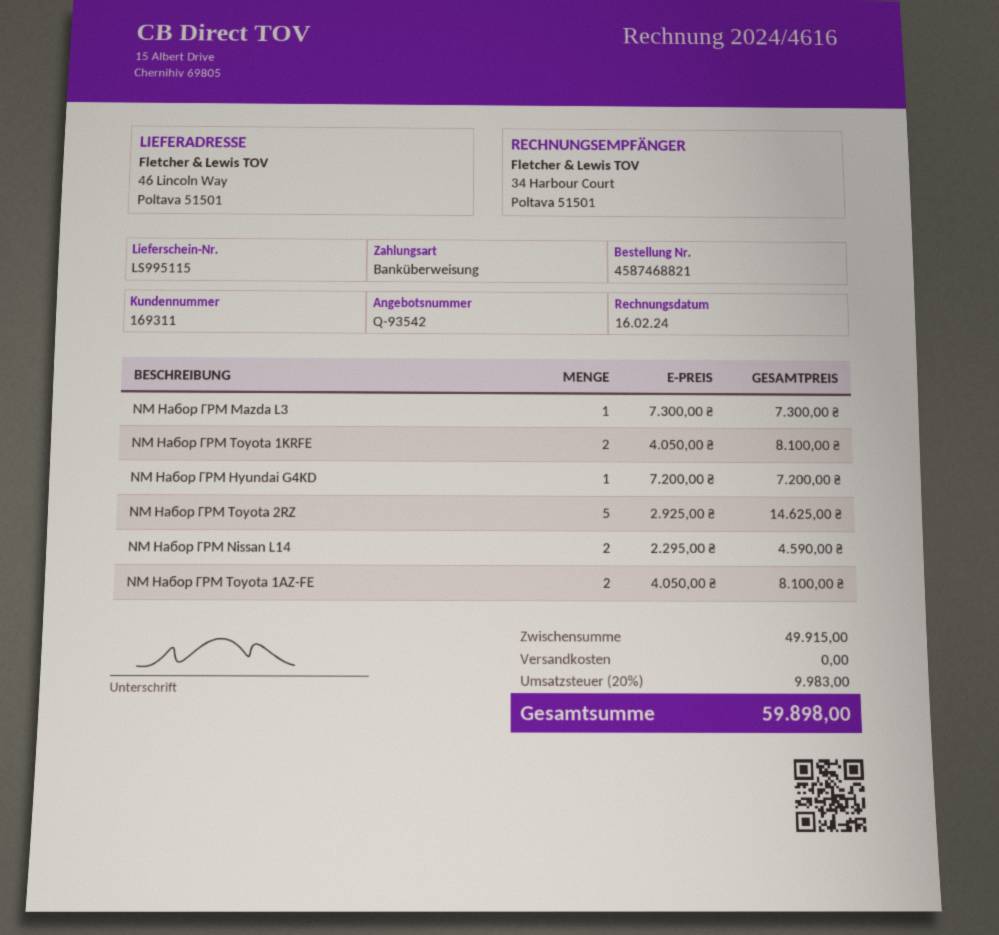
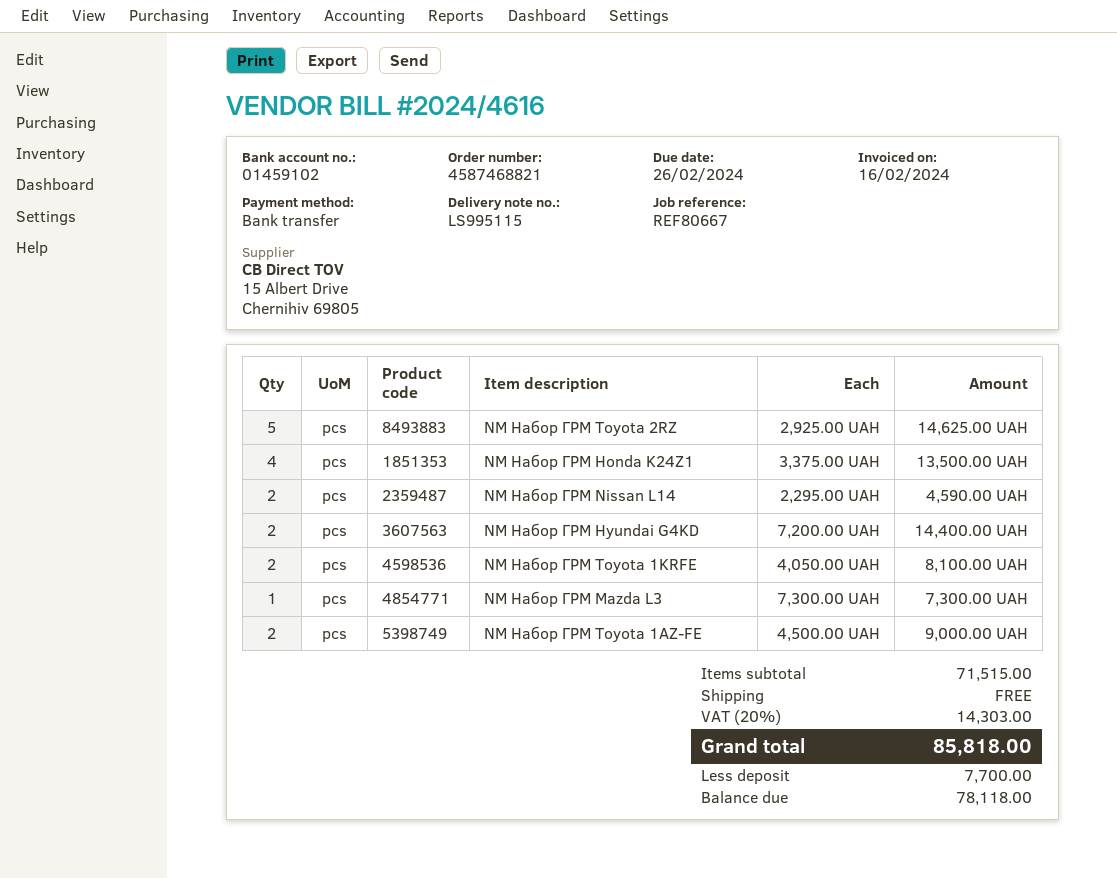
NM Набор ГРМ Hyundai G4KD: 1 x 7200.00 = 7200.00 -> 2 x 7200.00 = 14400.00
NM Набор ГРМ Toyota 1AZ-FE: 2 x 4050.00 = 8100.00 -> 2 x 4500.00 = 9000.00
NM Набор ГРМ Honda K24Z1: none -> 4 x 3375.00 = 13500.00
subtotal: 49915.00 -> 71515.00
tax: 20% = 9983.00 -> 20% = 14303.00
total: 59898.00 -> 85818.00

